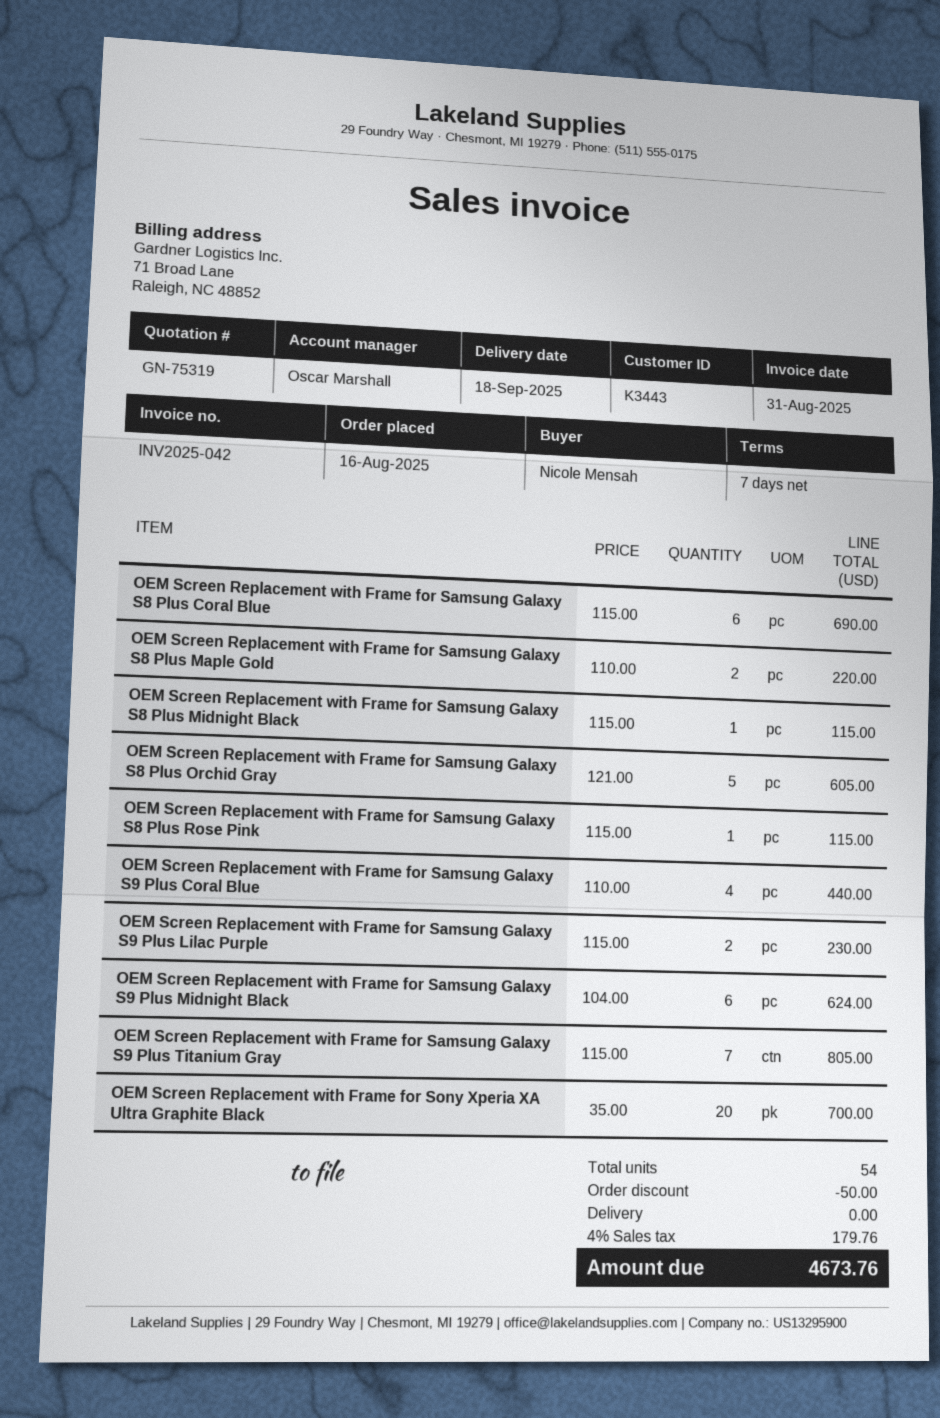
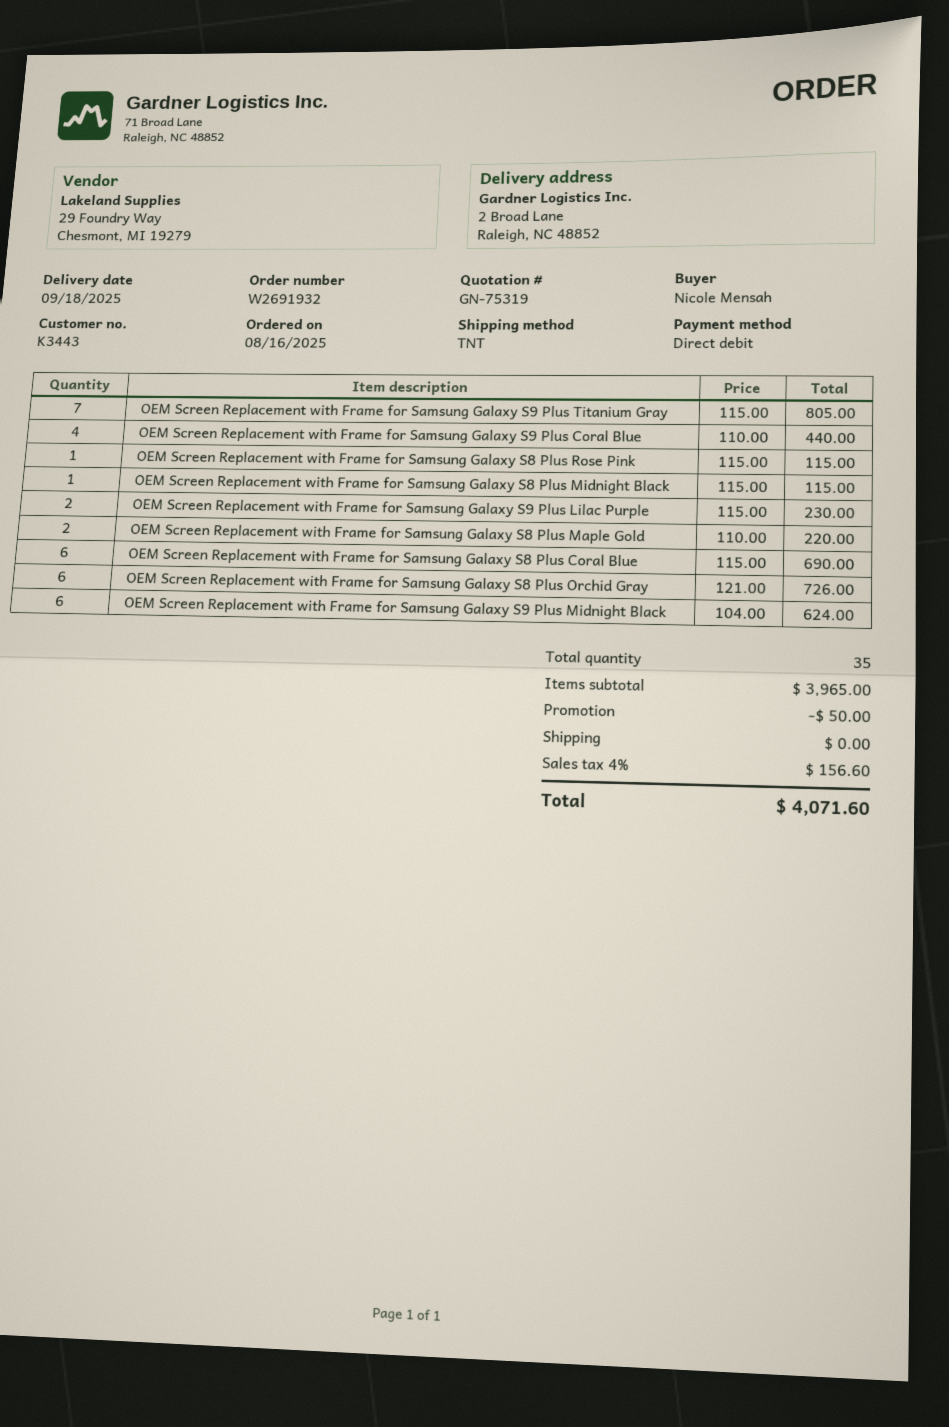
OEM Screen Replacement with Frame for Samsung Galaxy S8 Plus Orchid Gray: 5 x 121.00 = 605.00 -> 6 x 121.00 = 726.00
OEM Screen Replacement with Frame for Sony Xperia XA Ultra Graphite Black: 20 x 35.00 = 700.00 -> none
total quantity: 54 -> 35
tax: 4% = 179.76 -> 4% = 156.60
total: 4673.76 -> 4071.60

